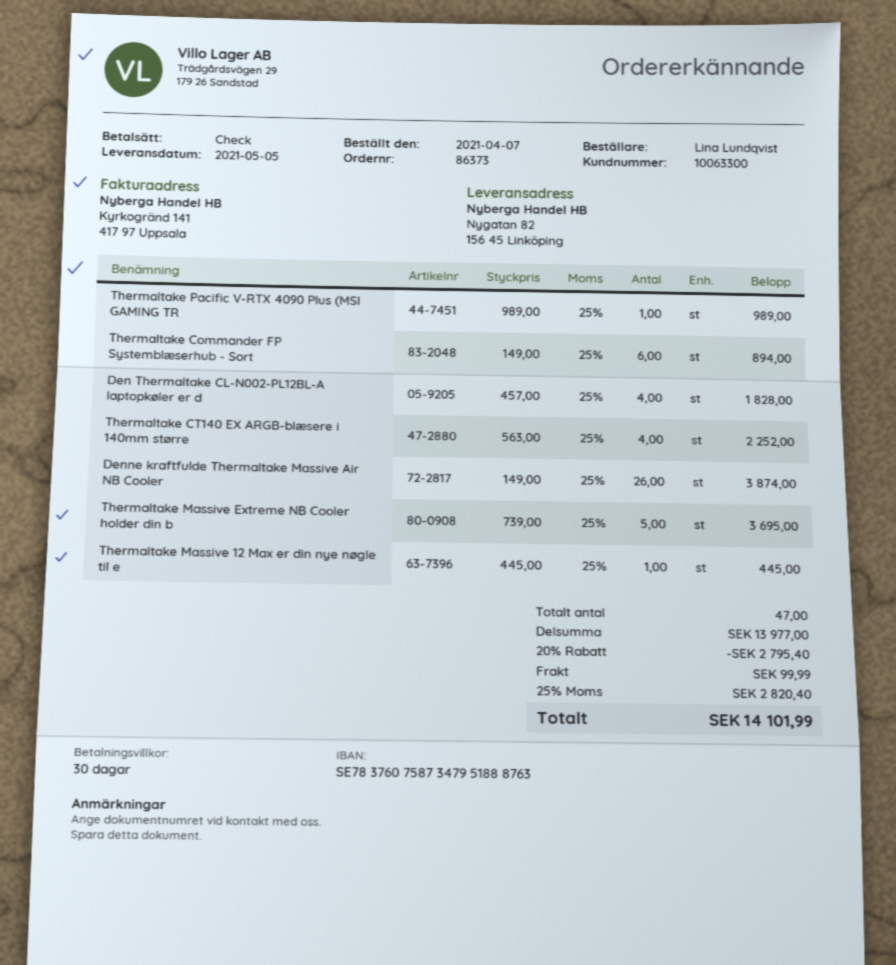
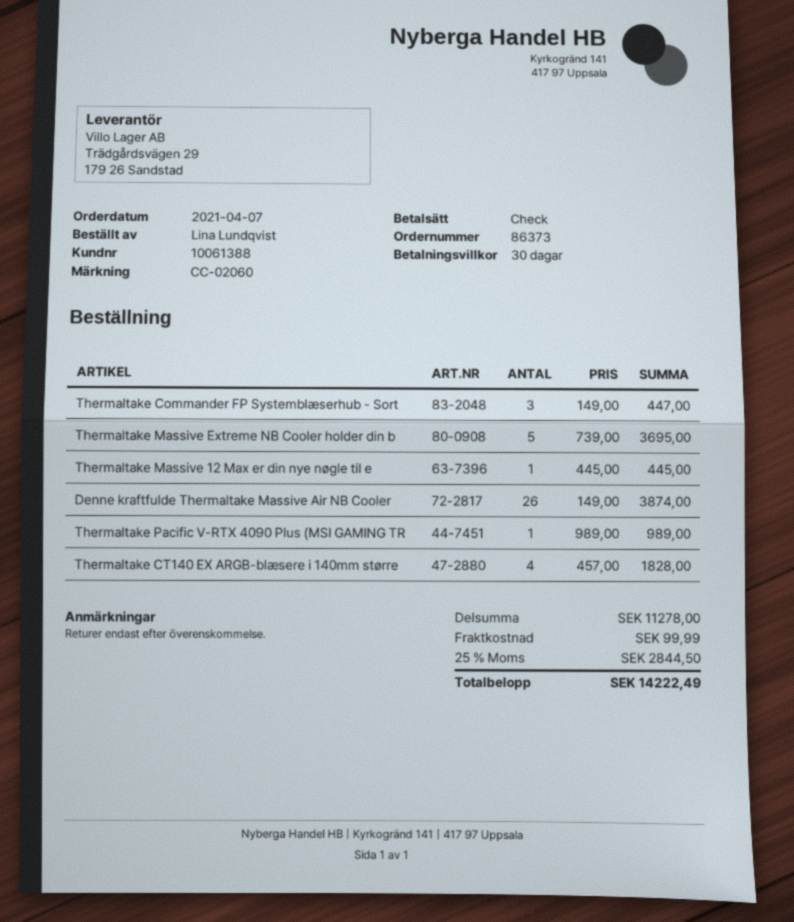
customer number: 10063300 -> 10061388
Thermaltake Commander FP Systemblæserhub - Sort: 6 x 149.00 = 894.00 -> 3 x 149.00 = 447.00
Den Thermaltake CL-N002-PL12BL-A laptopkøler er d: 4 x 457.00 = 1828.00 -> none
Thermaltake CT140 EX ARGB-blæsere i 140mm større: 4 x 563.00 = 2252.00 -> 4 x 457.00 = 1828.00
subtotal: 13977.00 -> 11278.00
discount: 20% = 2795.40 -> none
tax: 25% = 2820.40 -> 25% = 2844.50
total: 14101.99 -> 14222.49

